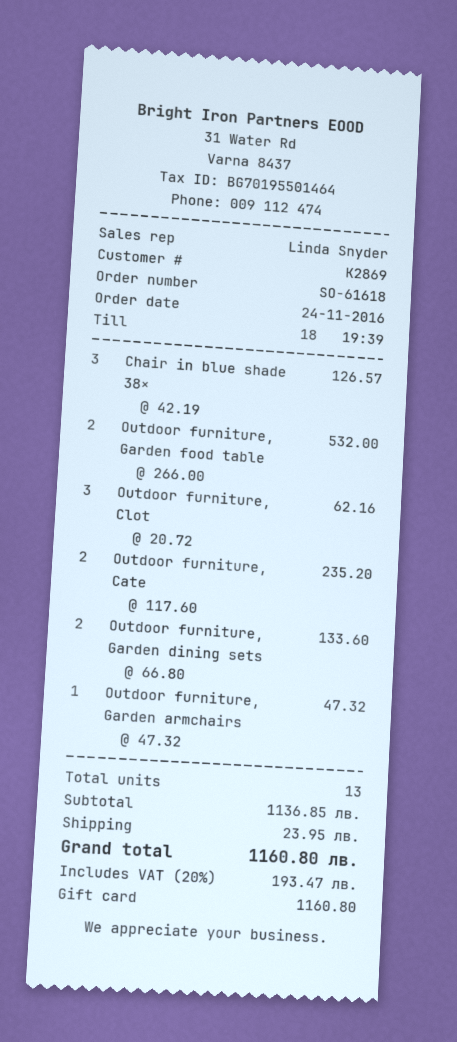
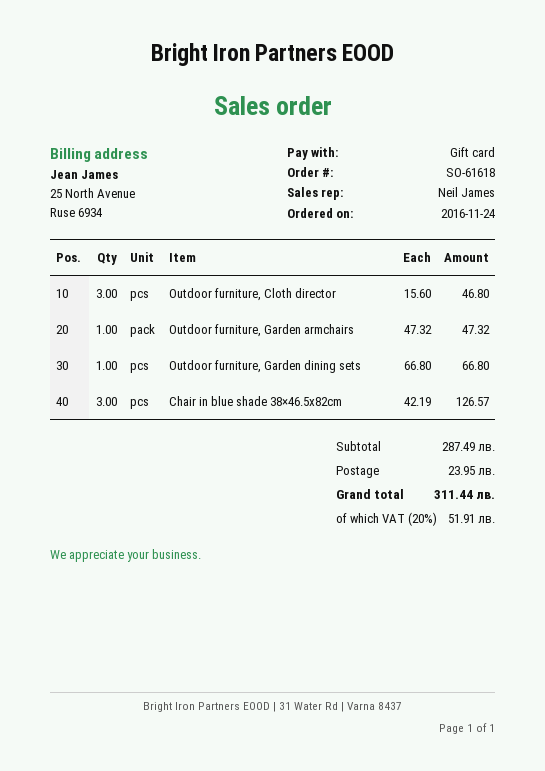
sales rep: Linda Snyder -> Neil James
Outdoor furniture, Garden food table: 2 x 266.00 = 532.00 -> none
Outdoor furniture, Clot: 3 x 20.72 = 62.16 -> 3 x 15.60 = 46.80
Outdoor furniture, Cate: 2 x 117.60 = 235.20 -> none
Outdoor furniture, Garden dining sets: 2 x 66.80 = 133.60 -> 1 x 66.80 = 66.80
subtotal: 1136.85 -> 287.49
tax: 20% = 193.47 -> 20% = 51.91
total: 1160.80 -> 311.44

